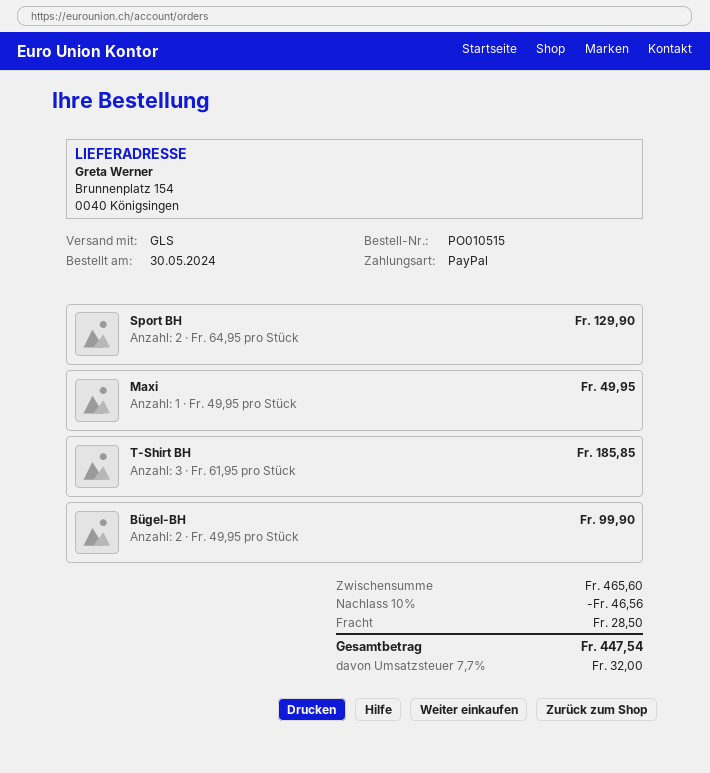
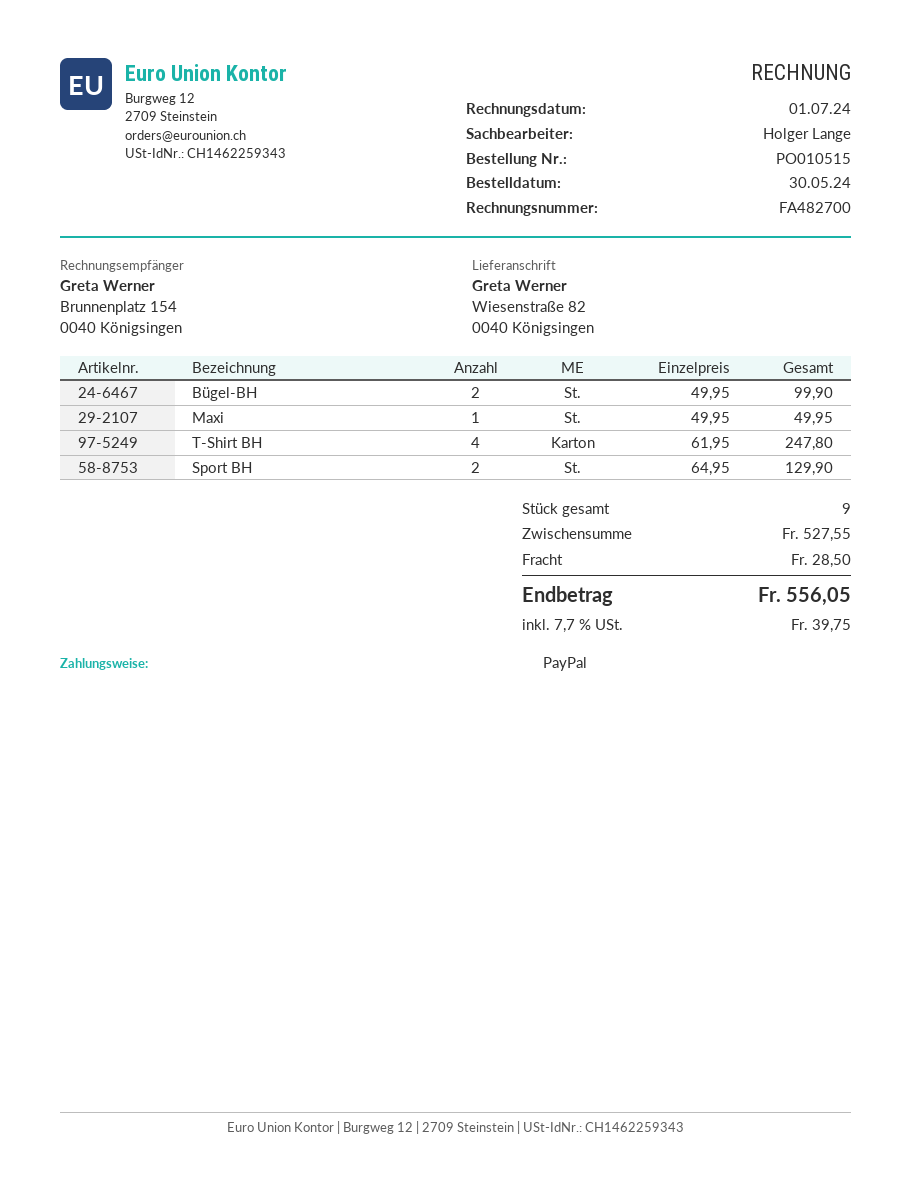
ship to: Brunnenplatz 154, 0040 Königsingen -> Wiesenstraße 82, 0040 Königsingen
T-Shirt BH: 3 x 61.95 = 185.85 -> 4 x 61.95 = 247.80
subtotal: 465.60 -> 527.55
discount: 10% = 46.56 -> none
tax: 7.7% = 32.00 -> 7.7% = 39.75
total: 447.54 -> 556.05

